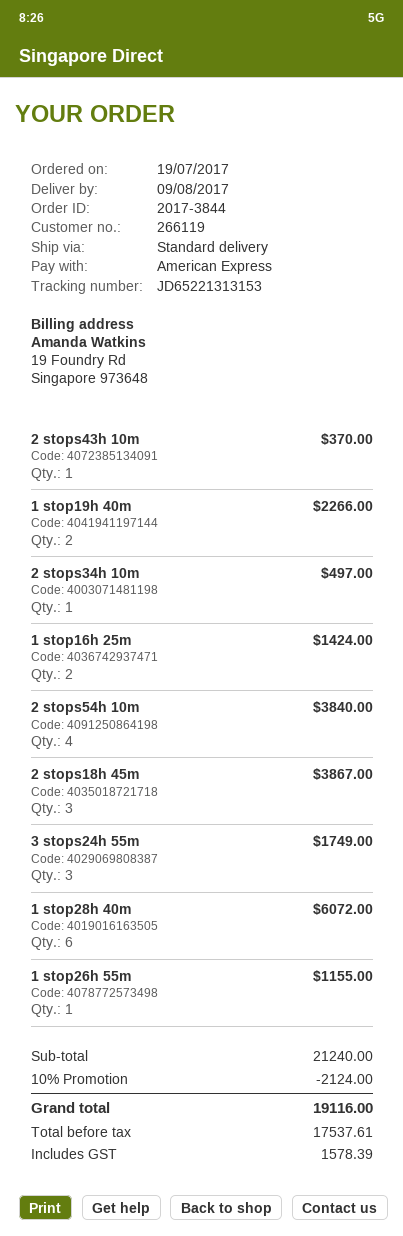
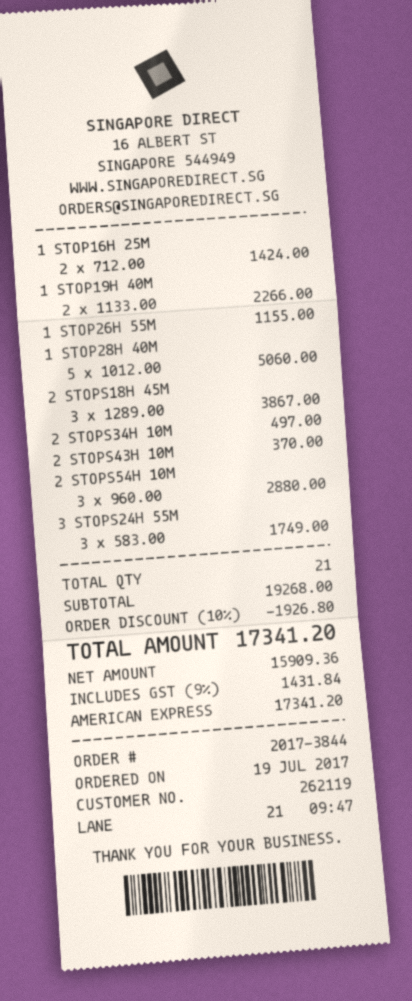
customer number: 266119 -> 262119
2 stops54h 10m: 4 for 3840.00 -> 3 for 2880.00
1 stop28h 40m: 6 for 6072.00 -> 5 for 5060.00
subtotal: 21240.00 -> 19268.00
discount: 10% = 2124.00 -> 10% = 1926.80
net: 17537.61 -> 15909.36
tax: 1578.39 -> 1431.84
total: 19116.00 -> 17341.20

